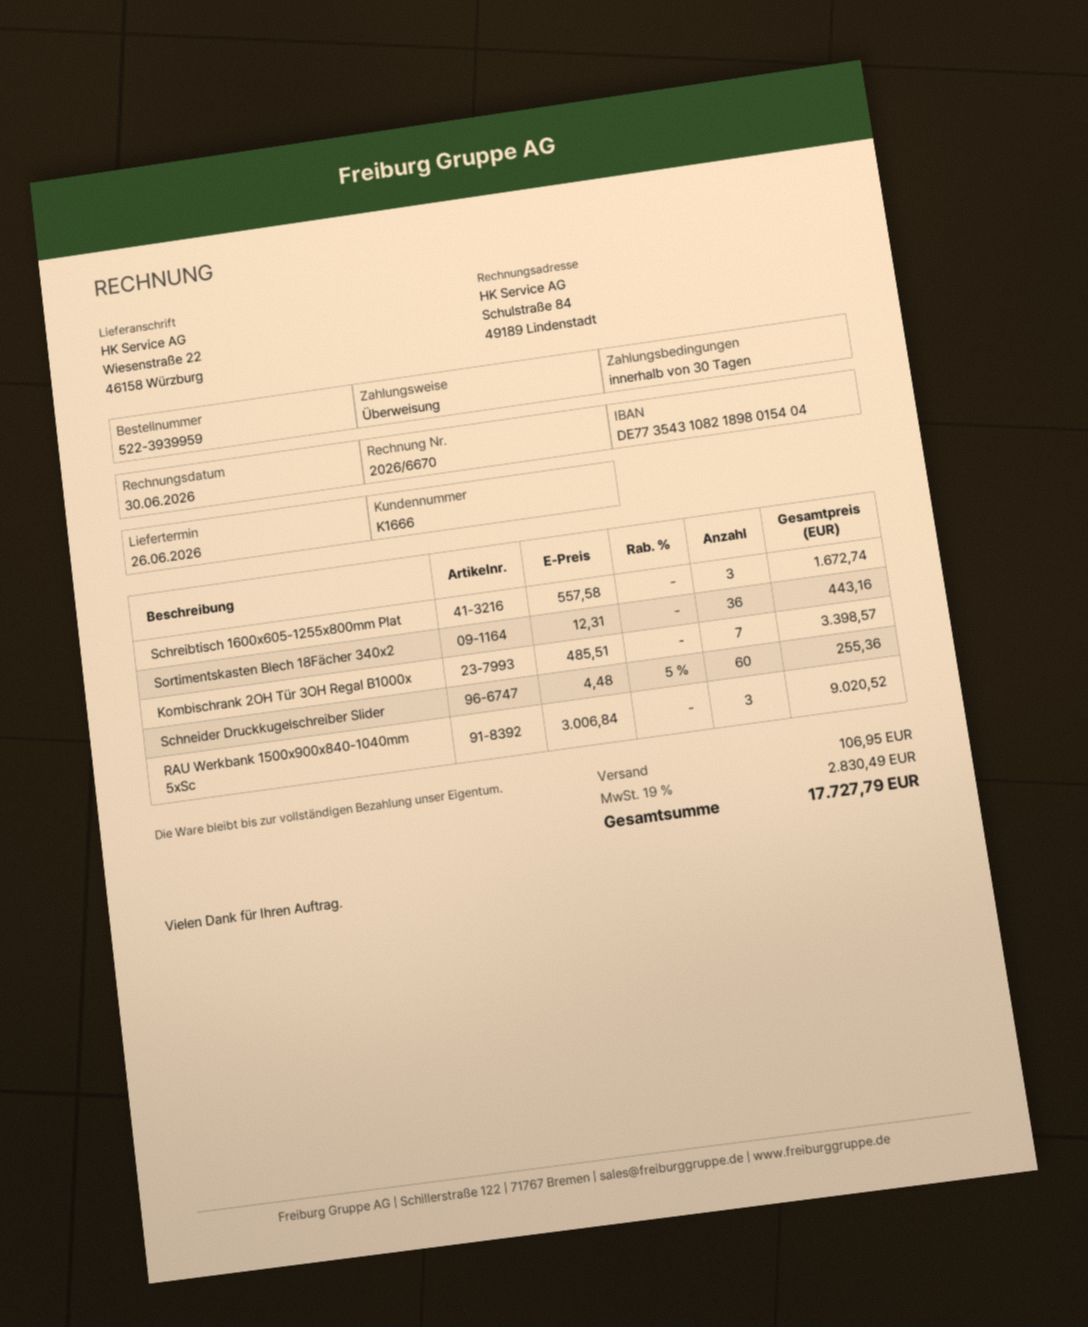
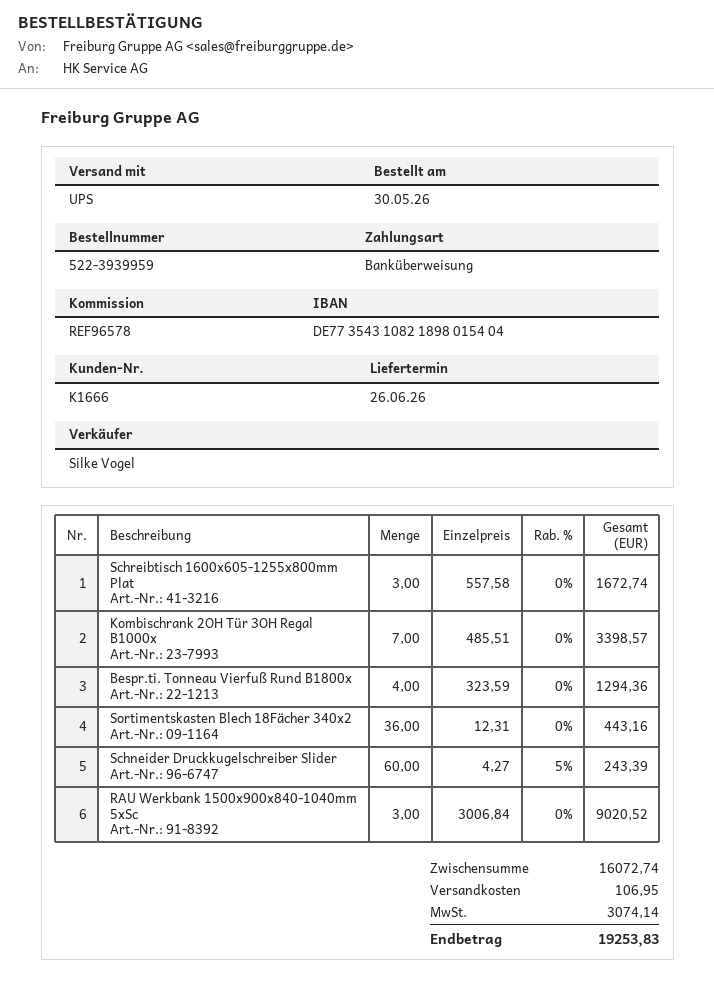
Schneider Druckkugelschreiber Slider: 60 x 4.48 - 5% = 255.36 -> 60 x 4.27 - 5% = 243.39
Bespr.ti. Tonneau Vierfuß Rund B1800x: none -> 4 x 323.59 = 1294.36
tax: 2830.49 -> 3074.14
total: 17727.79 -> 19253.83

